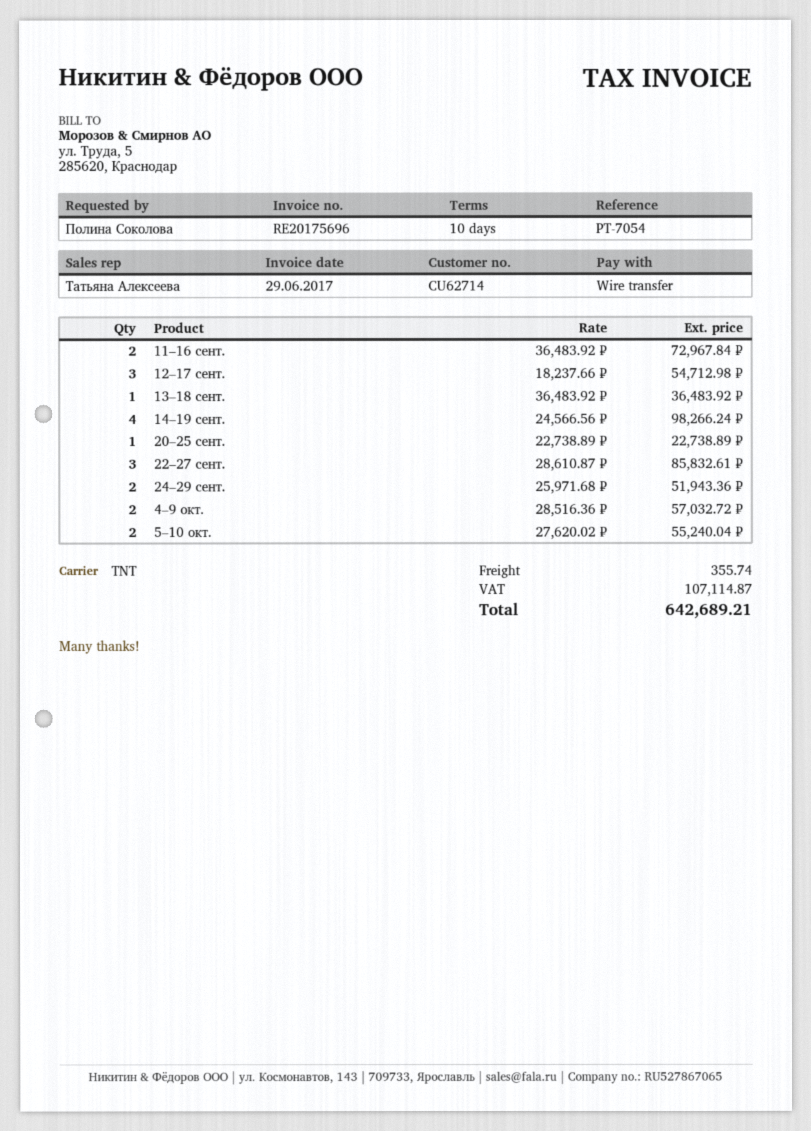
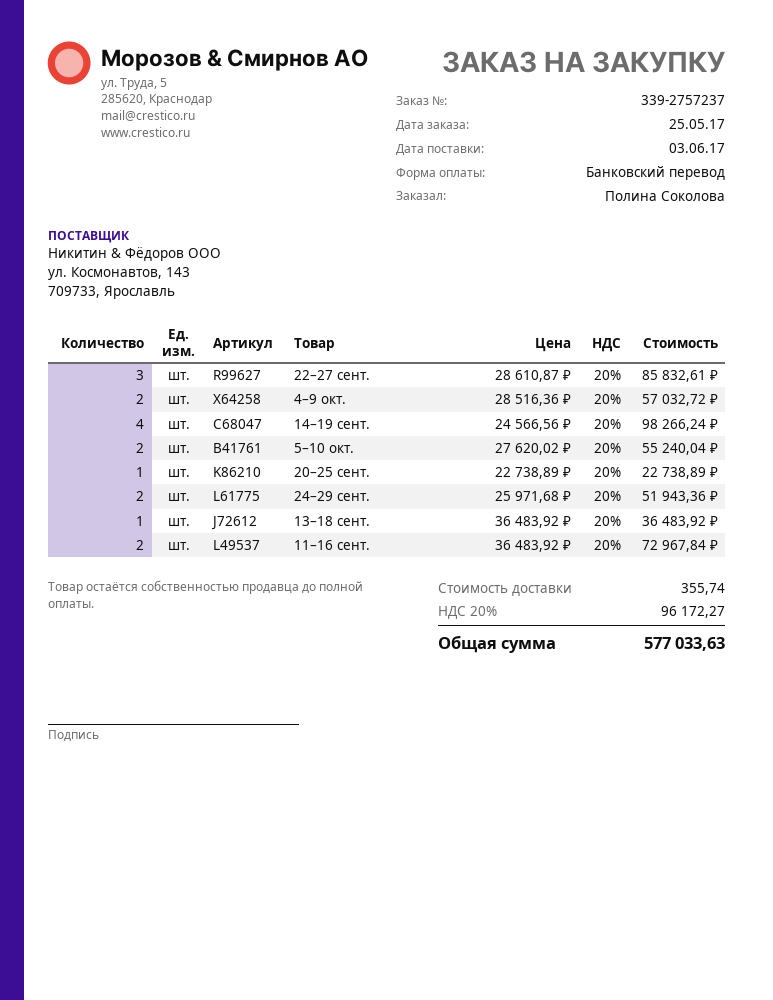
12–17 сент.: 3 x 18237.66 = 54712.98 -> none
tax: 107114.87 -> 96172.27
total: 642689.21 -> 577033.63

